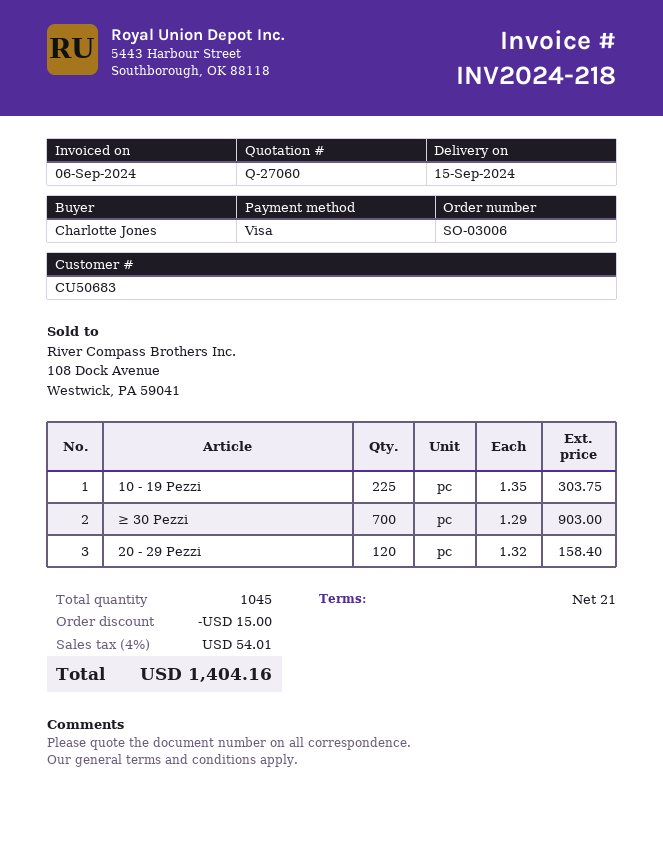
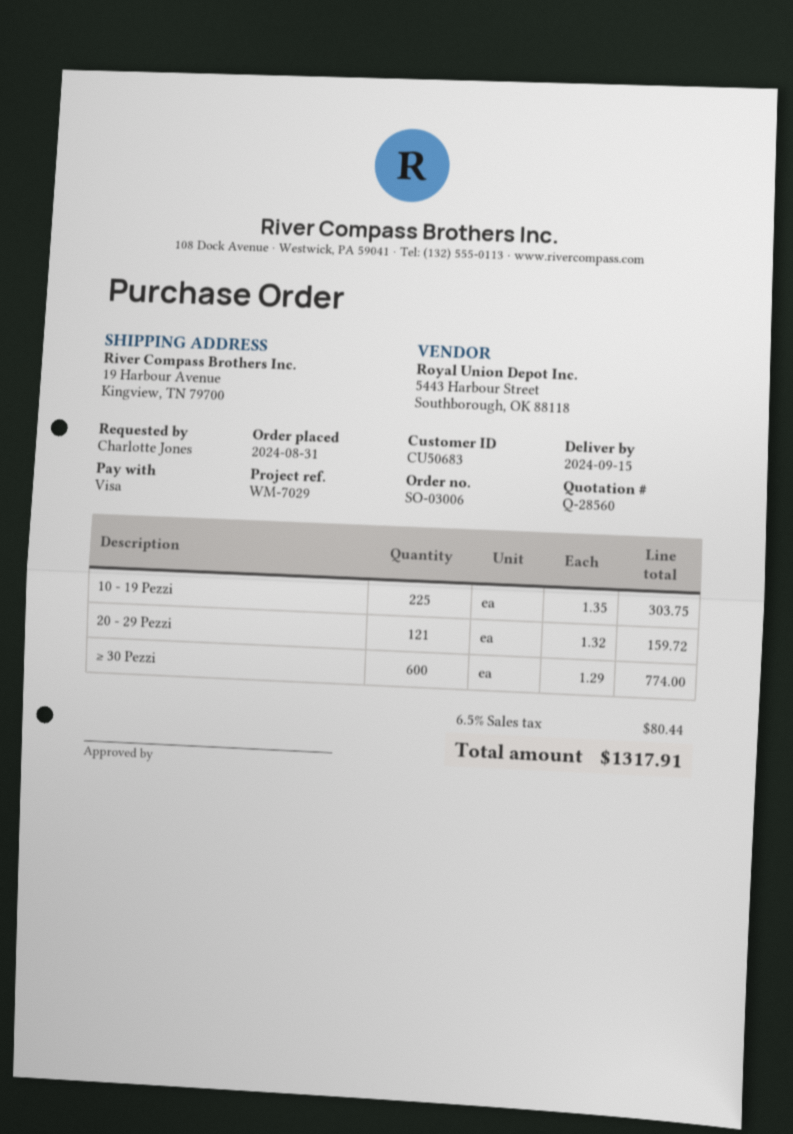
quote number: Q-27060 -> Q-28560
≥ 30 Pezzi: 700 x 1.29 = 903.00 -> 600 x 1.29 = 774.00
20 - 29 Pezzi: 120 x 1.32 = 158.40 -> 121 x 1.32 = 159.72
discount: 15.00 -> none
tax: 4% = 54.01 -> 6.5% = 80.44
total: 1404.16 -> 1317.91

